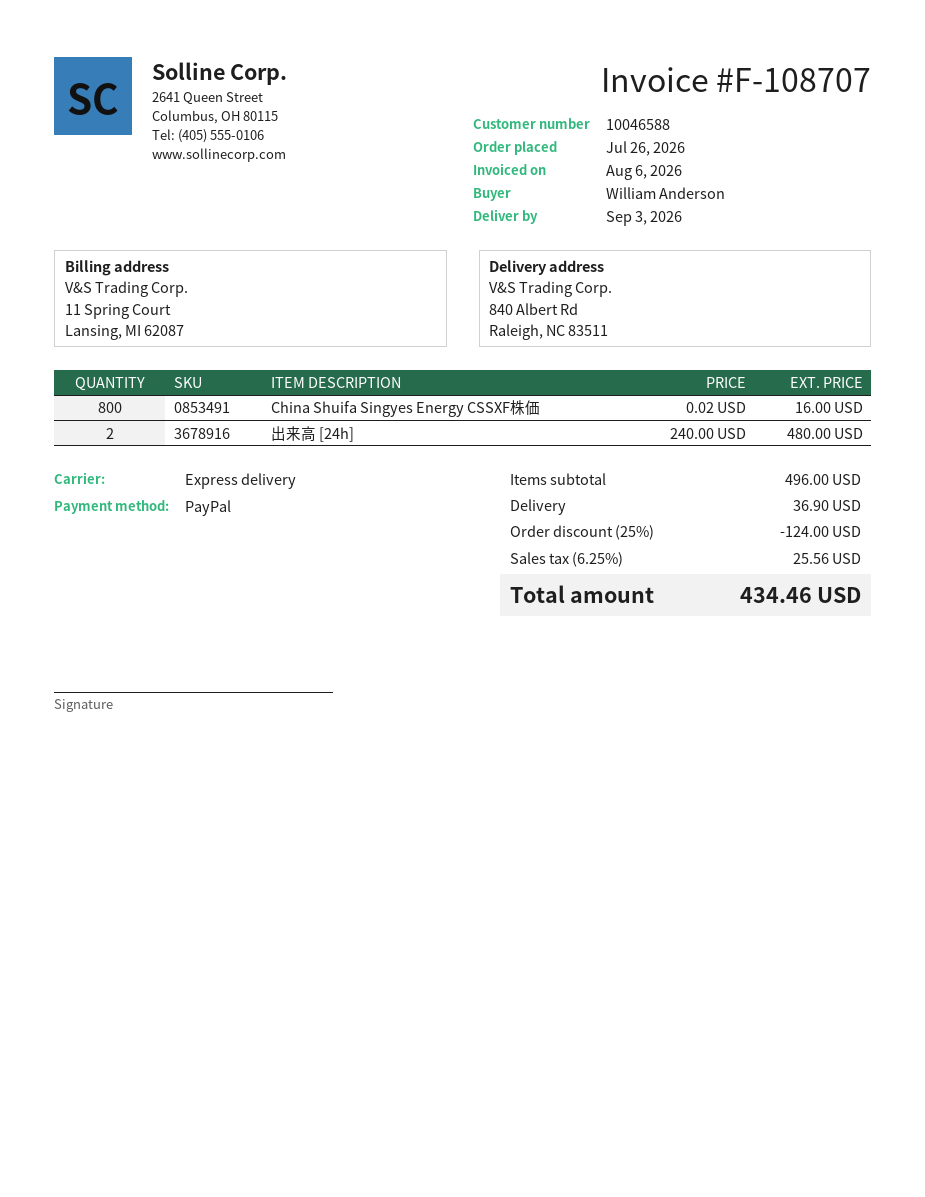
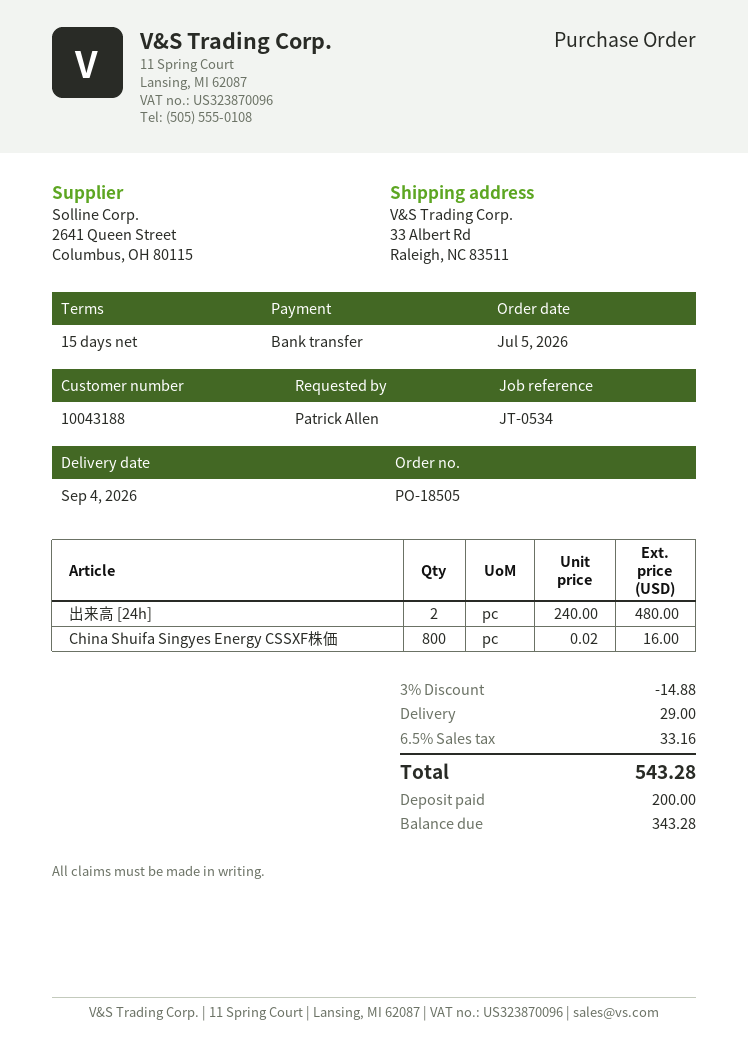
order date: 2026-07-26 -> 2026-07-05
delivery date: 2026-09-03 -> 2026-09-04
customer number: 10046588 -> 10043188
ordered by: William Anderson -> Patrick Allen
payment method: PayPal -> bank transfer
ship to: 840 Albert Rd, Raleigh, NC 83511 -> 33 Albert Rd, Raleigh, NC 83511
discount: 25% = 124.00 -> 3% = 14.88
shipping: 36.90 -> 29.00
tax: 6.25% = 25.56 -> 6.5% = 33.16
total: 434.46 -> 543.28

